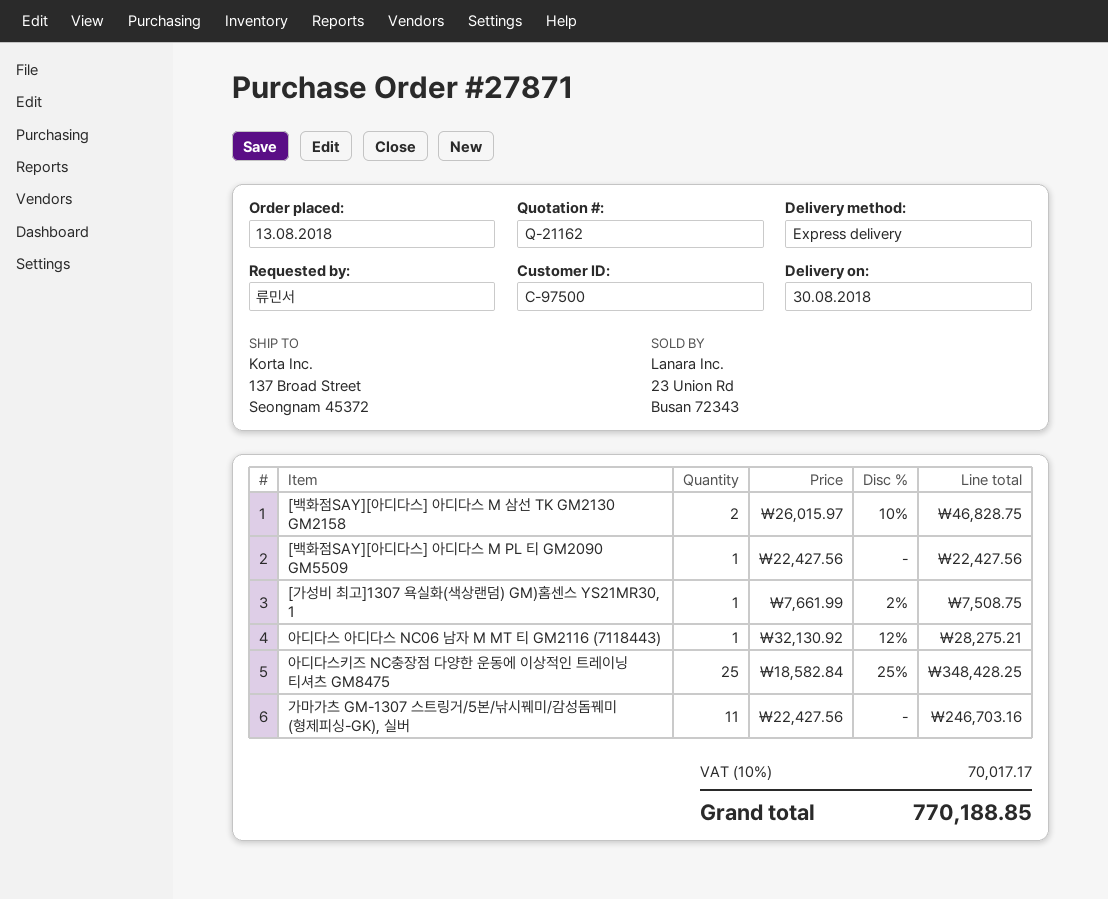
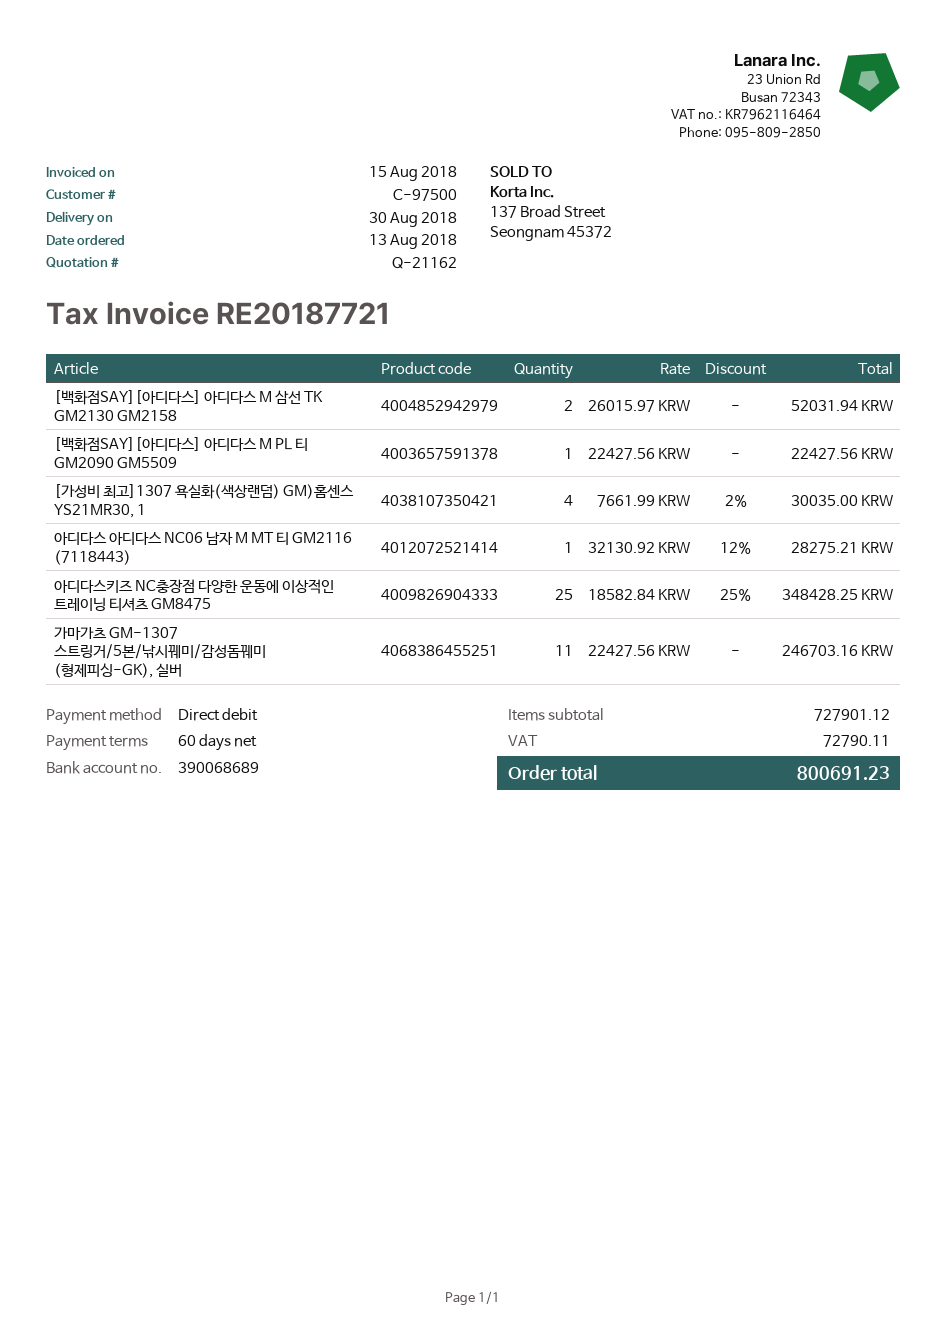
[백화점SAY][아디다스] 아디다스 M 삼선 TK GM2130 GM2158: 2 x 26015.97 - 10% = 46828.75 -> 2 x 26015.97 = 52031.94
[가성비 최고]1307 욕실화(색상랜덤) GM)홈센스 YS21MR30, 1: 1 x 7661.99 - 2% = 7508.75 -> 4 x 7661.99 - 2% = 30035.00
tax: 70017.17 -> 72790.11
total: 770188.85 -> 800691.23

